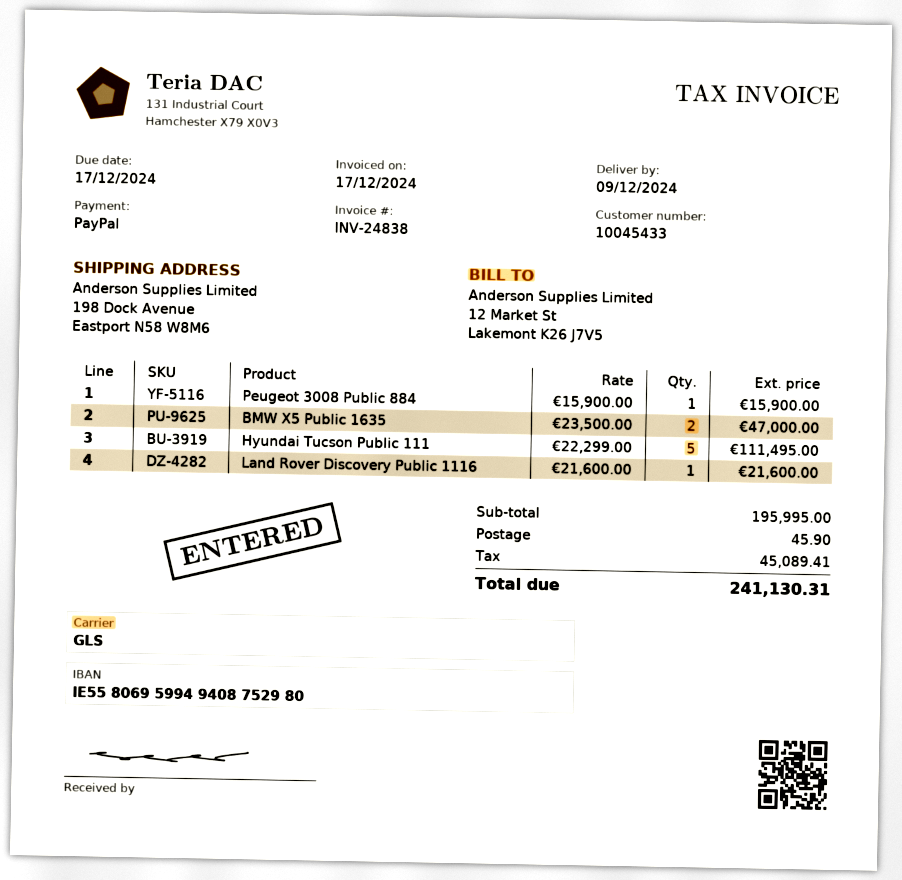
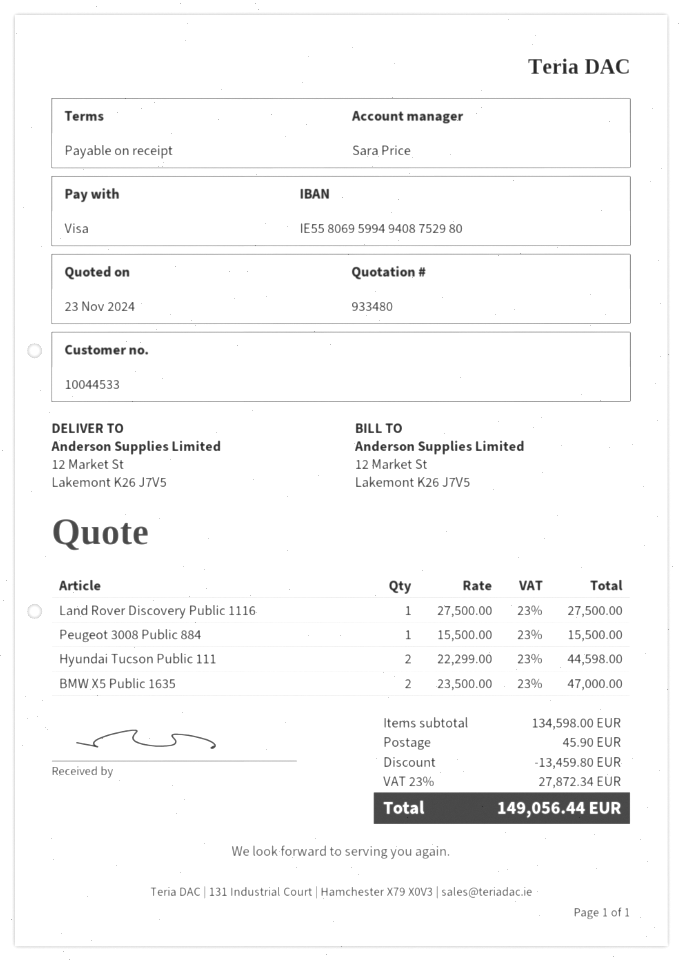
customer number: 10045433 -> 10044533
payment method: PayPal -> Visa
ship to: 198 Dock Avenue, Eastport N58 W8M6 -> 12 Market St, Lakemont K26 J7V5
Peugeot 3008 Public 884: 1 x 15900.00 = 15900.00 -> 1 x 15500.00 = 15500.00
Hyundai Tucson Public 111: 5 x 22299.00 = 111495.00 -> 2 x 22299.00 = 44598.00
Land Rover Discovery Public 1116: 1 x 21600.00 = 21600.00 -> 1 x 27500.00 = 27500.00
subtotal: 195995.00 -> 134598.00
discount: none -> 13459.80
tax: 45089.41 -> 27872.34
total: 241130.31 -> 149056.44

